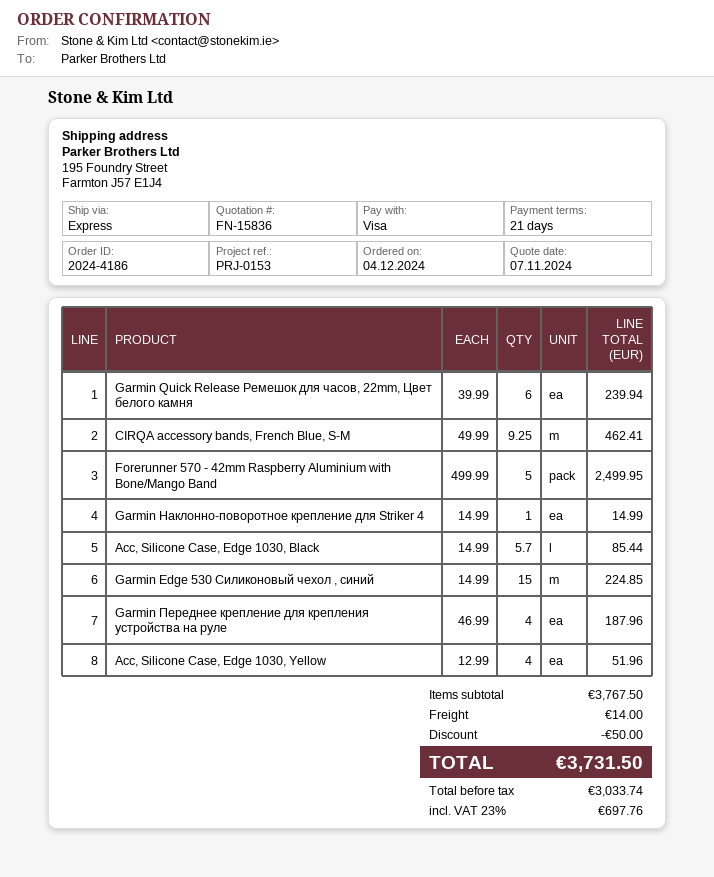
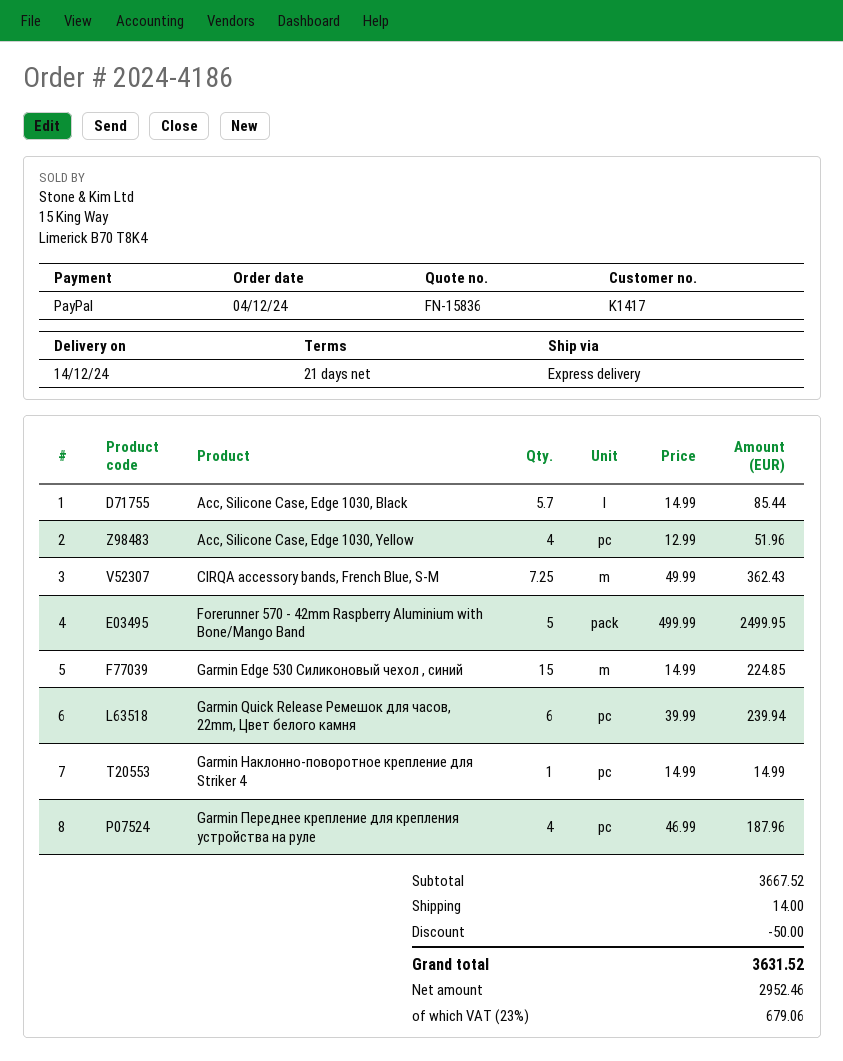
payment method: Visa -> PayPal
CIRQA accessory bands, French Blue, S-M: 9.25 x 49.99 = 462.41 -> 7.25 x 49.99 = 362.43
subtotal: 3767.50 -> 3667.52
net: 3033.74 -> 2952.46
tax: 23% = 697.76 -> 23% = 679.06
total: 3731.50 -> 3631.52

